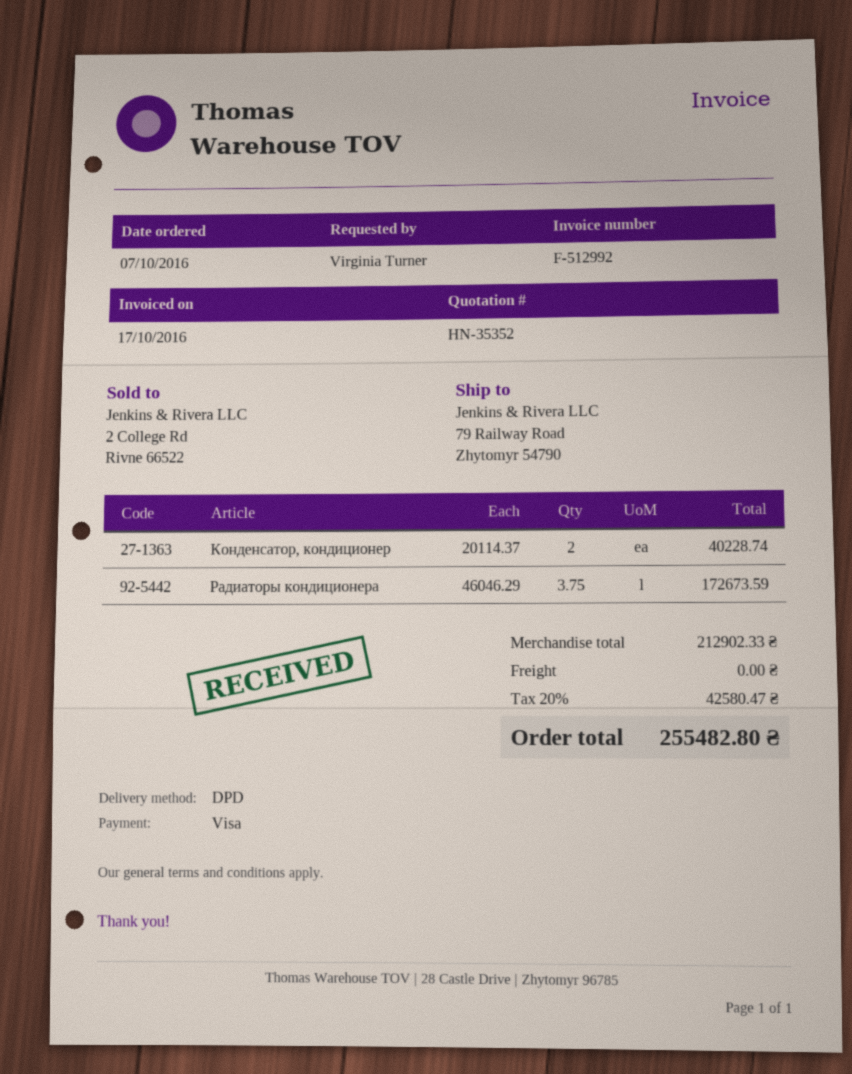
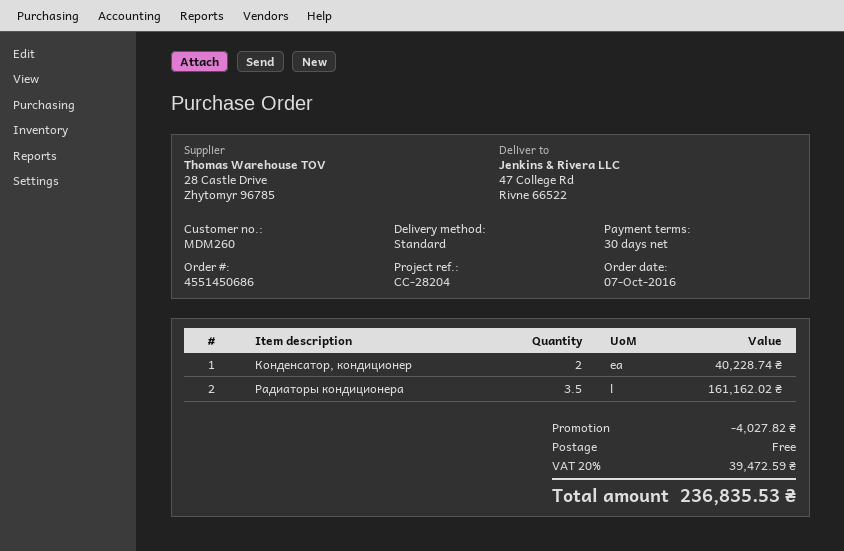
shipping method: DPD -> standard
ship to: 79 Railway Road, Zhytomyr 54790 -> 47 College Rd, Rivne 66522
Радиаторы кондиционера: 3.75 for 172673.59 -> 3.5 for 161162.02
discount: none -> 4027.82
tax: 20% = 42580.47 -> 20% = 39472.59
total: 255482.80 -> 236835.53

